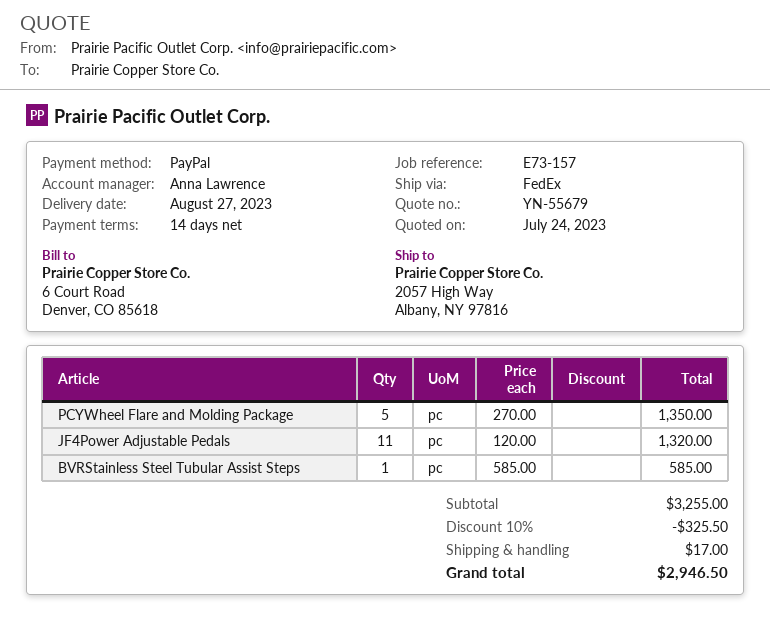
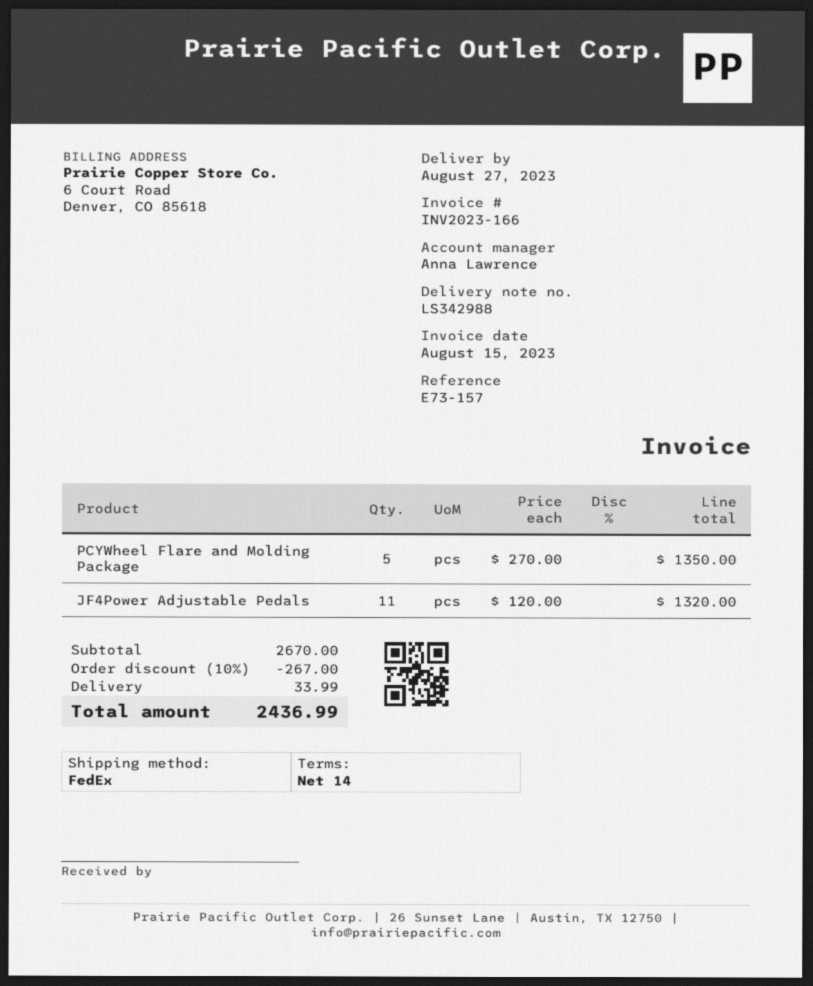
BVRStainless Steel Tubular Assist Steps: 1 x 585.00 = 585.00 -> none
subtotal: 3255.00 -> 2670.00
discount: 10% = 325.50 -> 10% = 267.00
shipping: 17.00 -> 33.99
total: 2946.50 -> 2436.99

